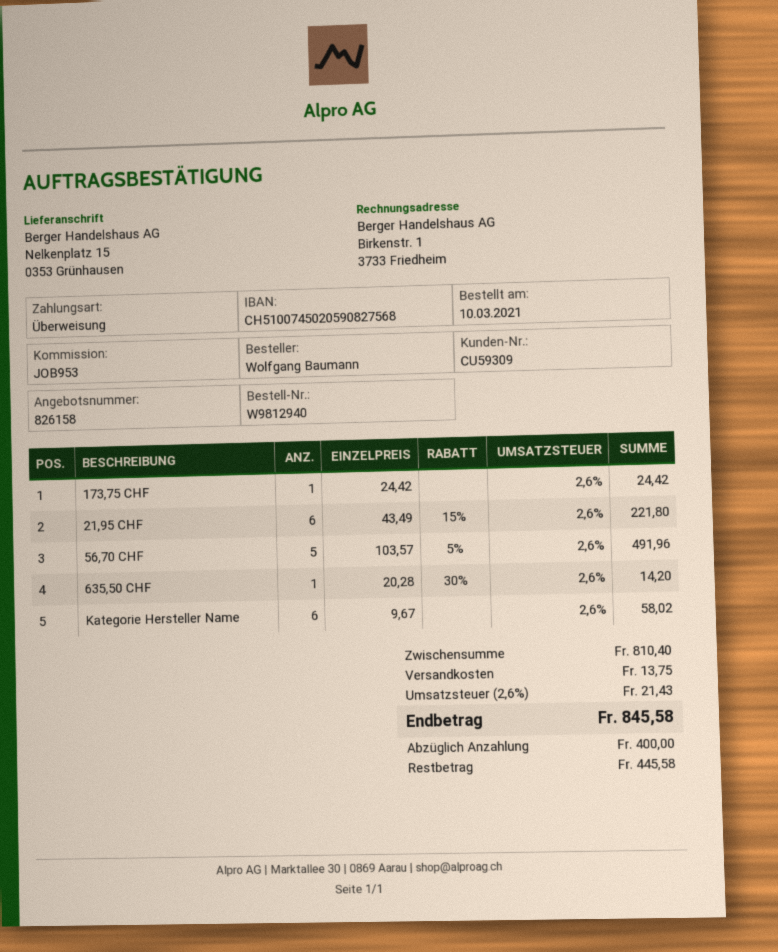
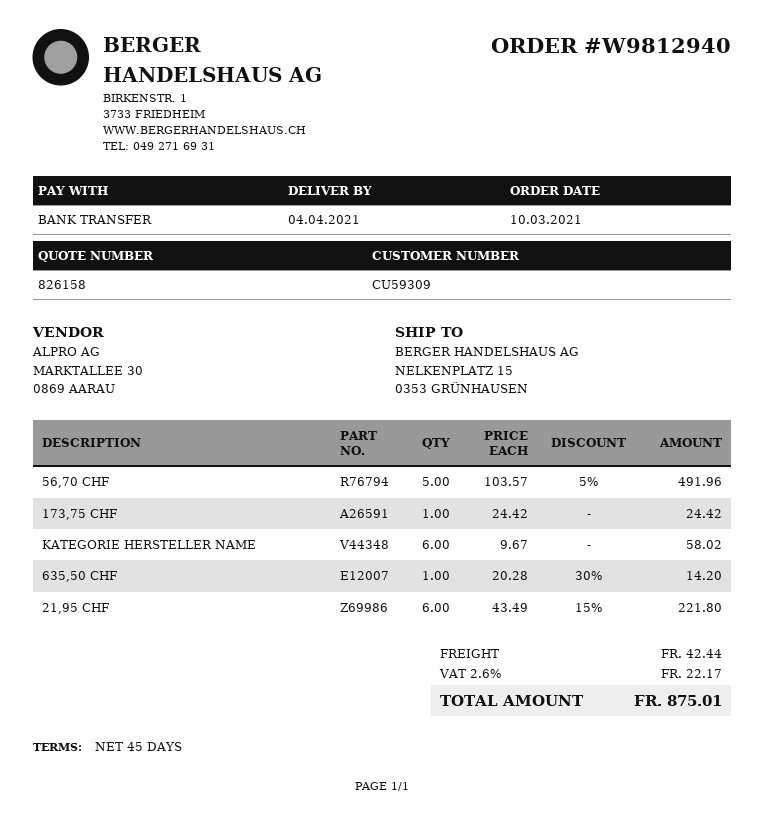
shipping: 13.75 -> 42.44
tax: 2.6% = 21.43 -> 2.6% = 22.17
total: 845.58 -> 875.01

